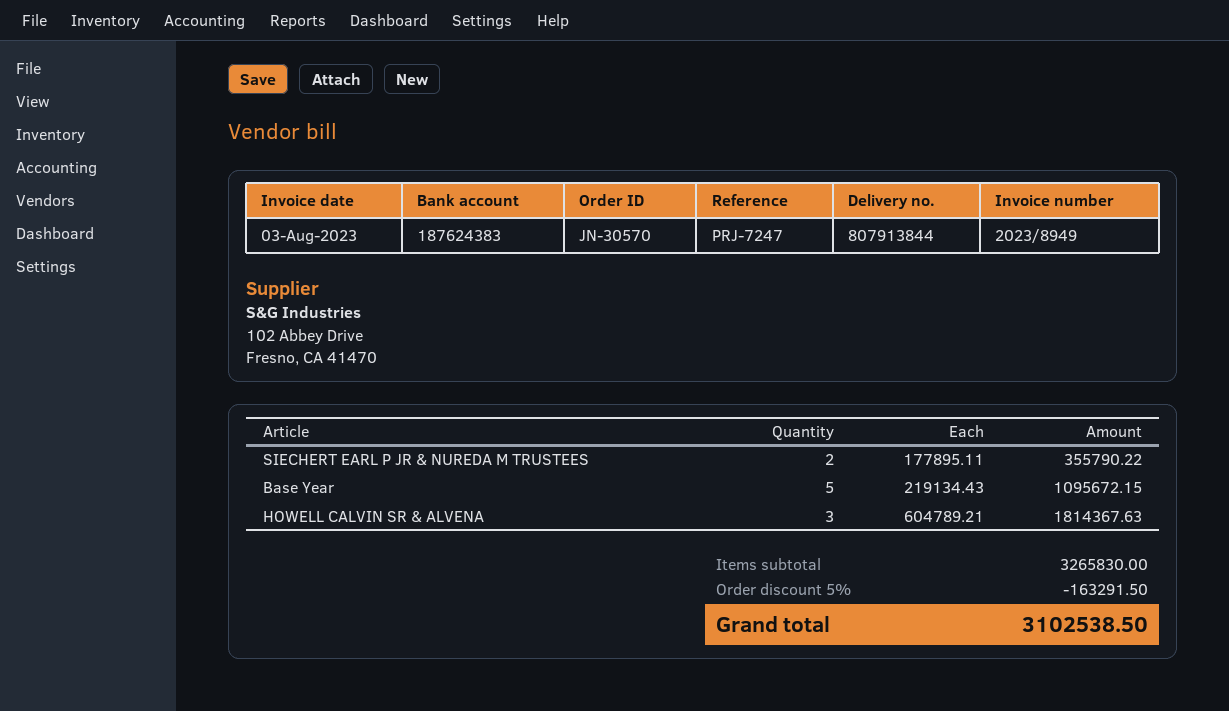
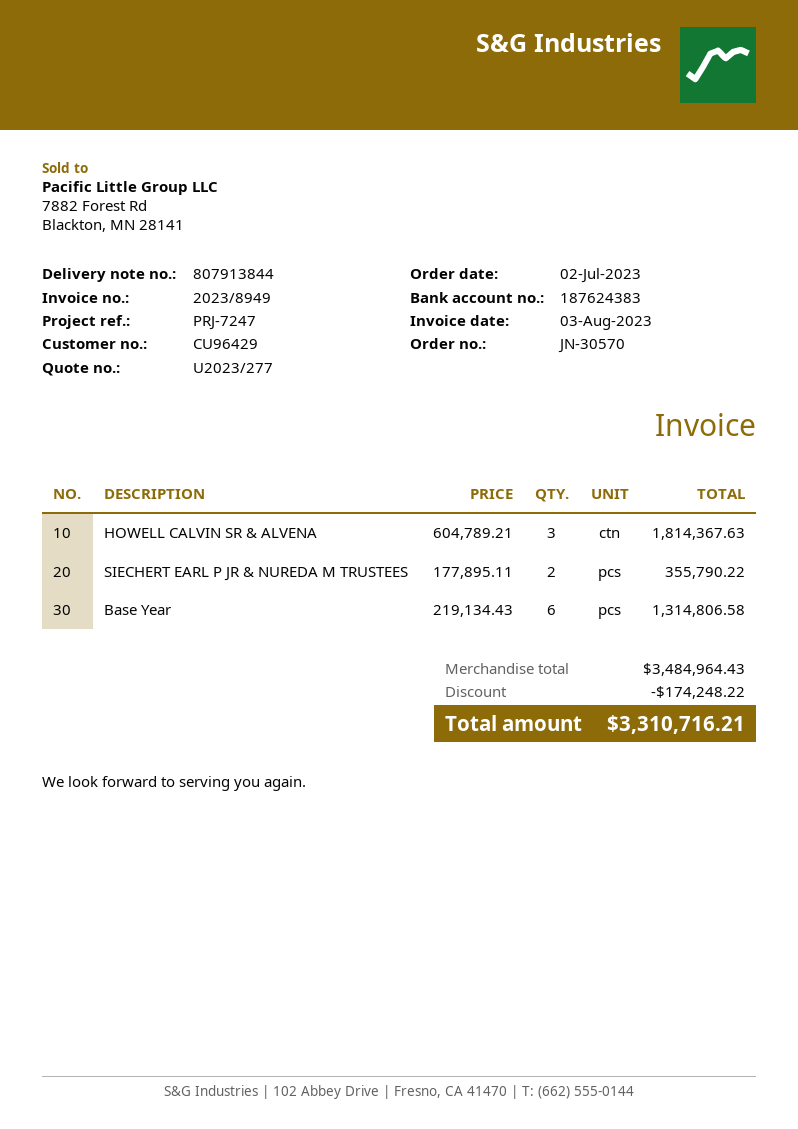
Base Year: 5 x 219134.43 = 1095672.15 -> 6 x 219134.43 = 1314806.58
subtotal: 3265830.00 -> 3484964.43
discount: 163291.50 -> 174248.22
total: 3102538.50 -> 3310716.21

